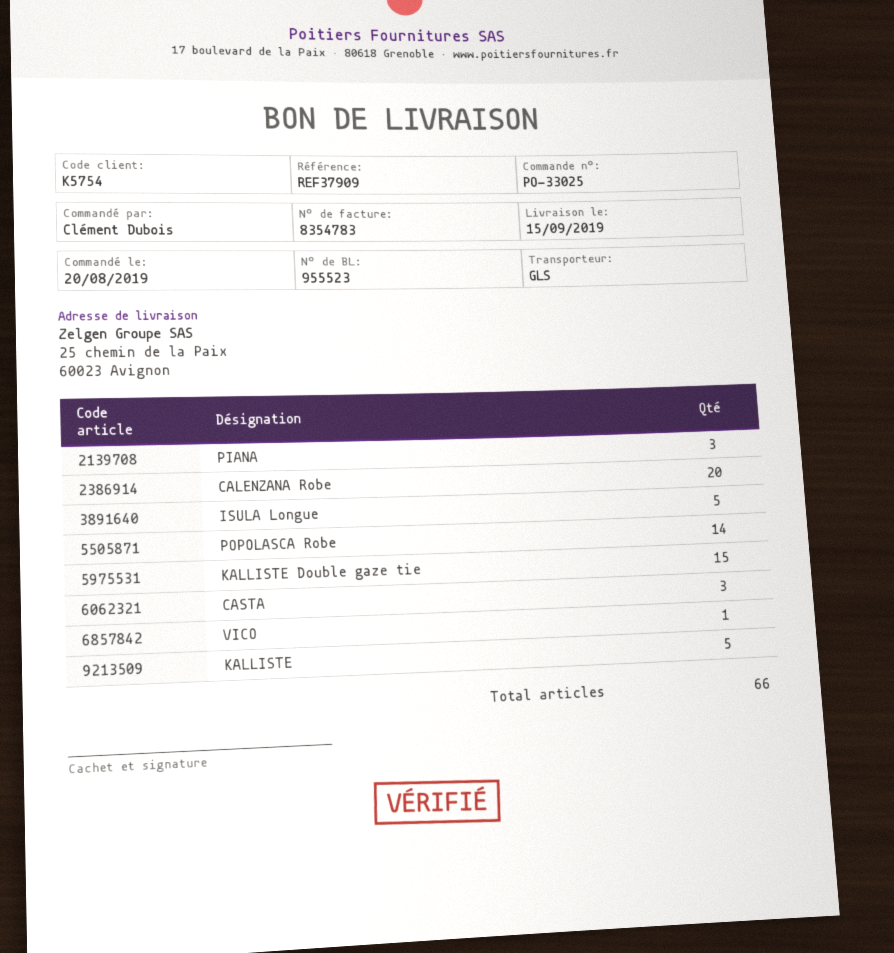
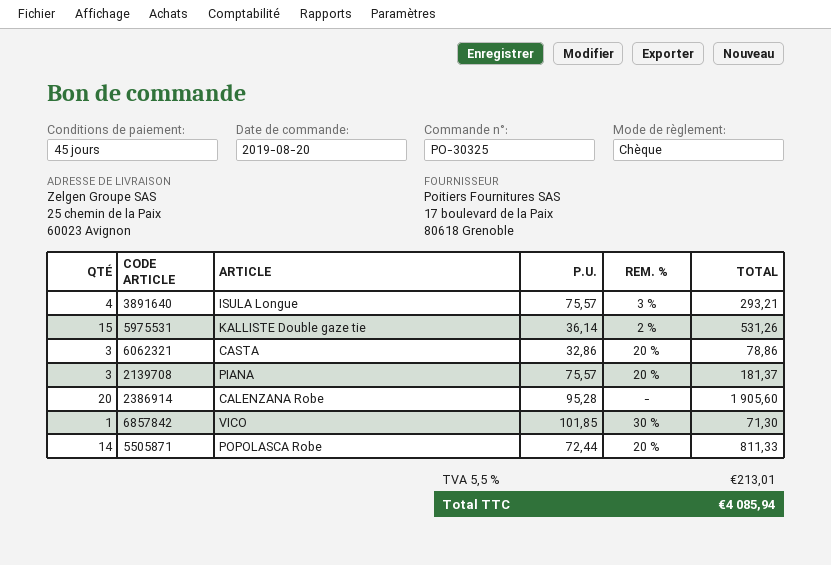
order number: PO-33025 -> PO-30325
ISULA Longue: 5 -> 4
KALLISTE: 5 -> none

